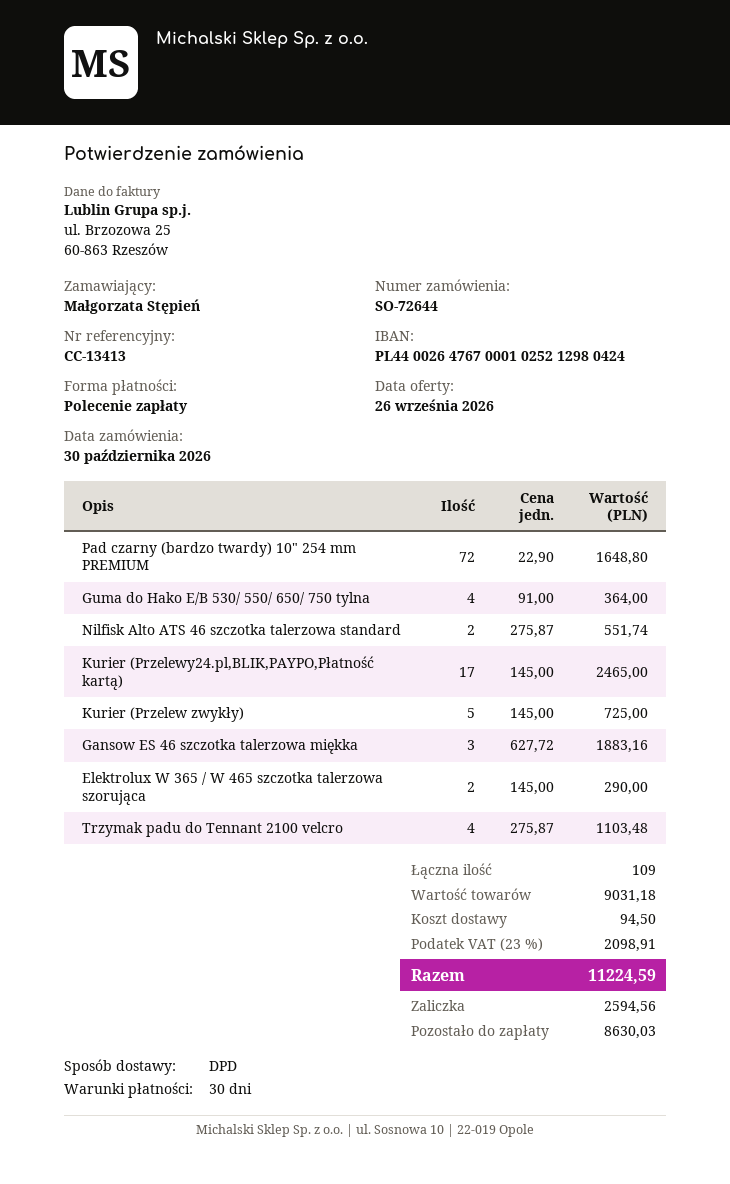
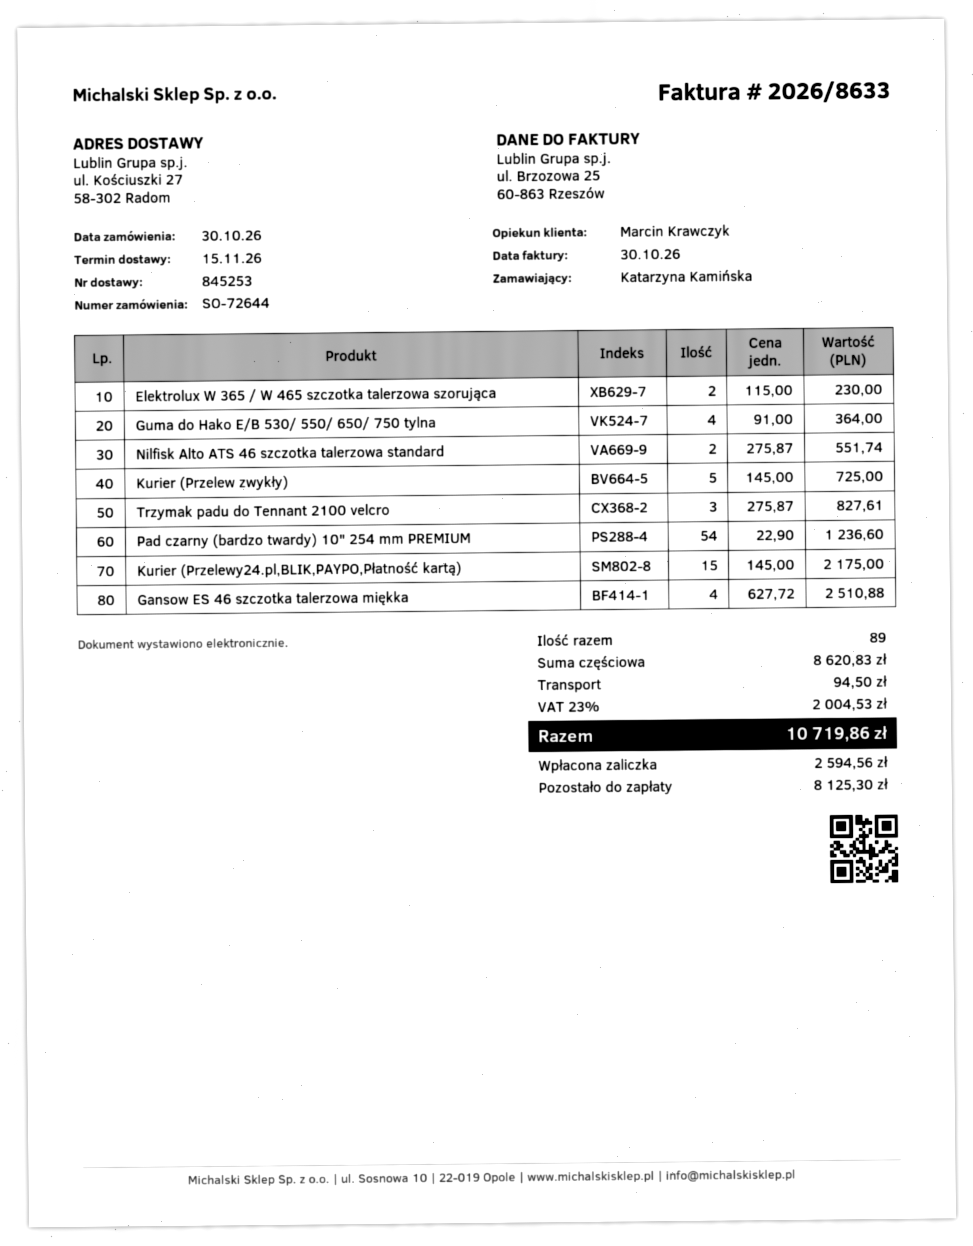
ordered by: Małgorzata Stępień -> Katarzyna Kamińska
Pad czarny (bardzo twardy) 10" 254 mm PREMIUM: 72 x 22.90 = 1648.80 -> 54 x 22.90 = 1236.60
Kurier (Przelewy24.pl,BLIK,PAYPO,Płatność kartą): 17 x 145.00 = 2465.00 -> 15 x 145.00 = 2175.00
Gansow ES 46 szczotka talerzowa miękka: 3 x 627.72 = 1883.16 -> 4 x 627.72 = 2510.88
Elektrolux W 365 / W 465 szczotka talerzowa szorująca: 2 x 145.00 = 290.00 -> 2 x 115.00 = 230.00
Trzymak padu do Tennant 2100 velcro: 4 x 275.87 = 1103.48 -> 3 x 275.87 = 827.61
total quantity: 109 -> 89
subtotal: 9031.18 -> 8620.83
tax: 23% = 2098.91 -> 23% = 2004.53
total: 11224.59 -> 10719.86
balance: 8630.03 -> 8125.30

